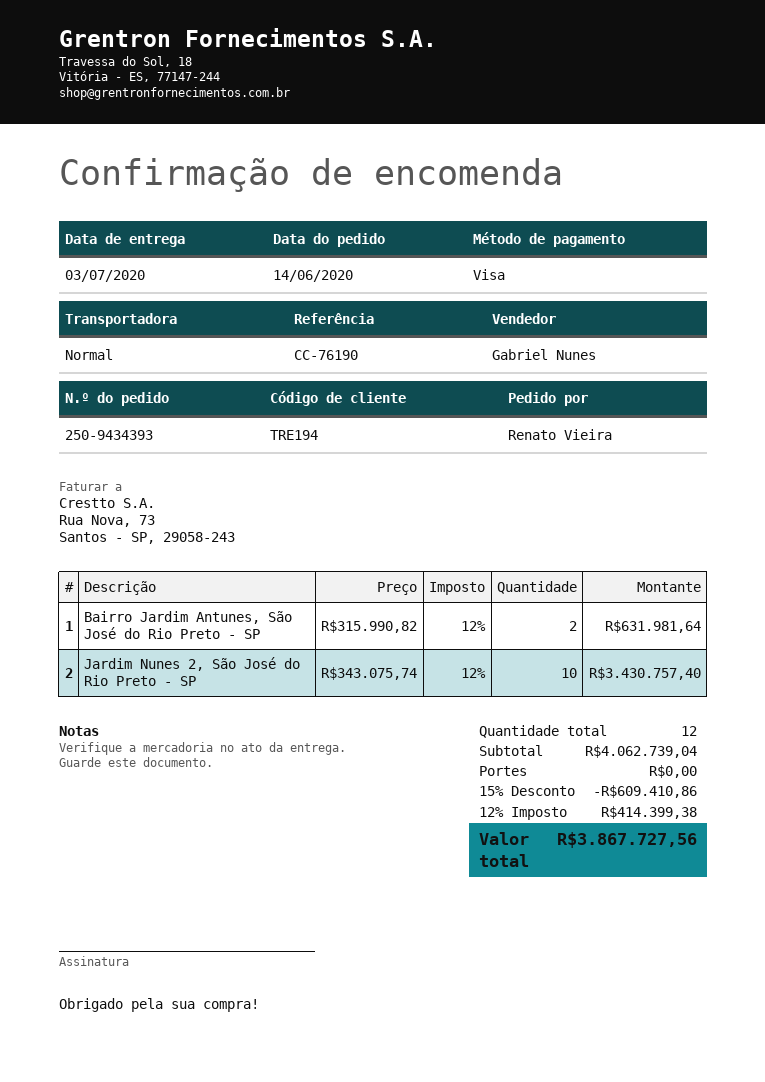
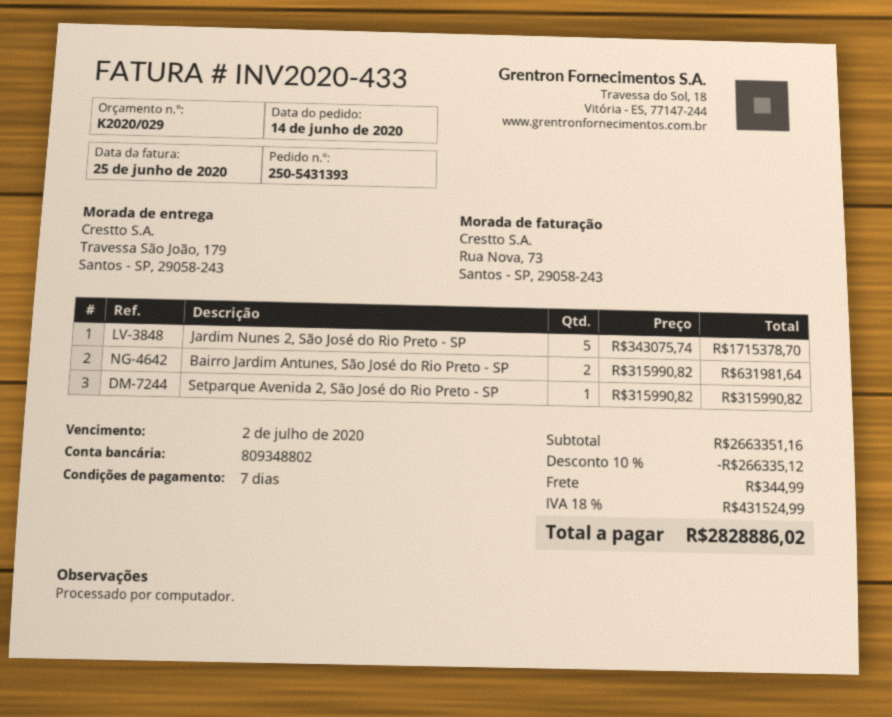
order number: 250-9434393 -> 250-5431393
Jardim Nunes 2, São José do Rio Preto - SP: 10 x 343075.74 = 3430757.40 -> 5 x 343075.74 = 1715378.70
Setparque Avenida 2, São José do Rio Preto - SP: none -> 1 x 315990.82 = 315990.82
subtotal: 4062739.04 -> 2663351.16
discount: 15% = 609410.86 -> 10% = 266335.12
shipping: 0.00 -> 344.99
tax: 12% = 414399.38 -> 18% = 431524.99
total: 3867727.56 -> 2828886.02

